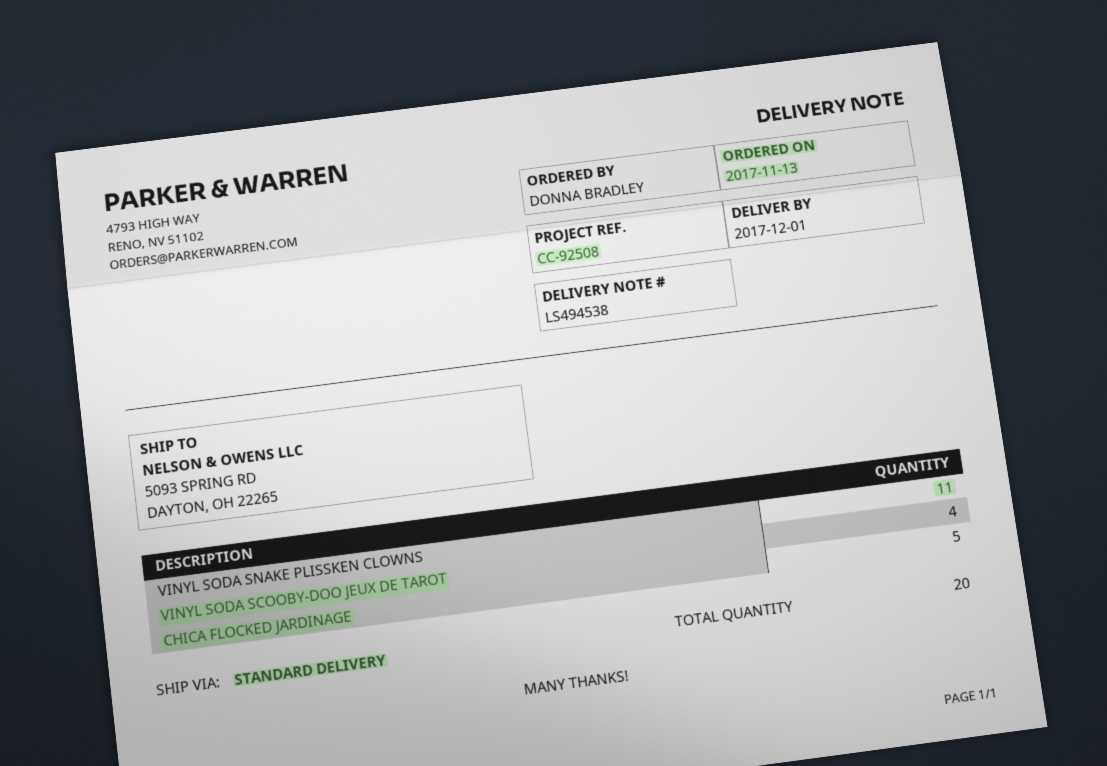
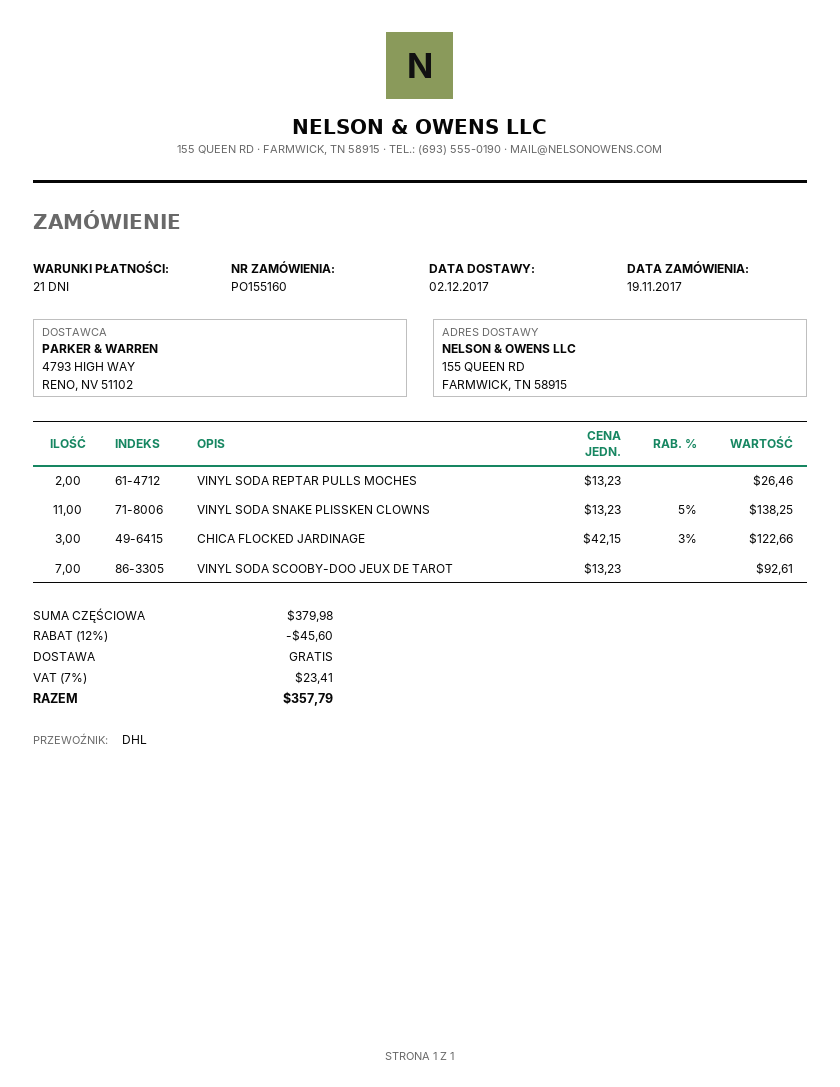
order date: 2017-11-13 -> 2017-11-19
delivery date: 2017-12-01 -> 2017-12-02
shipping method: standard -> DHL
ship to: 5093 SPRING RD, DAYTON, OH 22265 -> 155 QUEEN RD, FARMWICK, TN 58915
VINYL SODA SCOOBY-DOO JEUX DE TAROT: 4 -> 7
CHICA FLOCKED JARDINAGE: 5 -> 3
VINYL SODA REPTAR PULLS MOCHES: none -> 2

